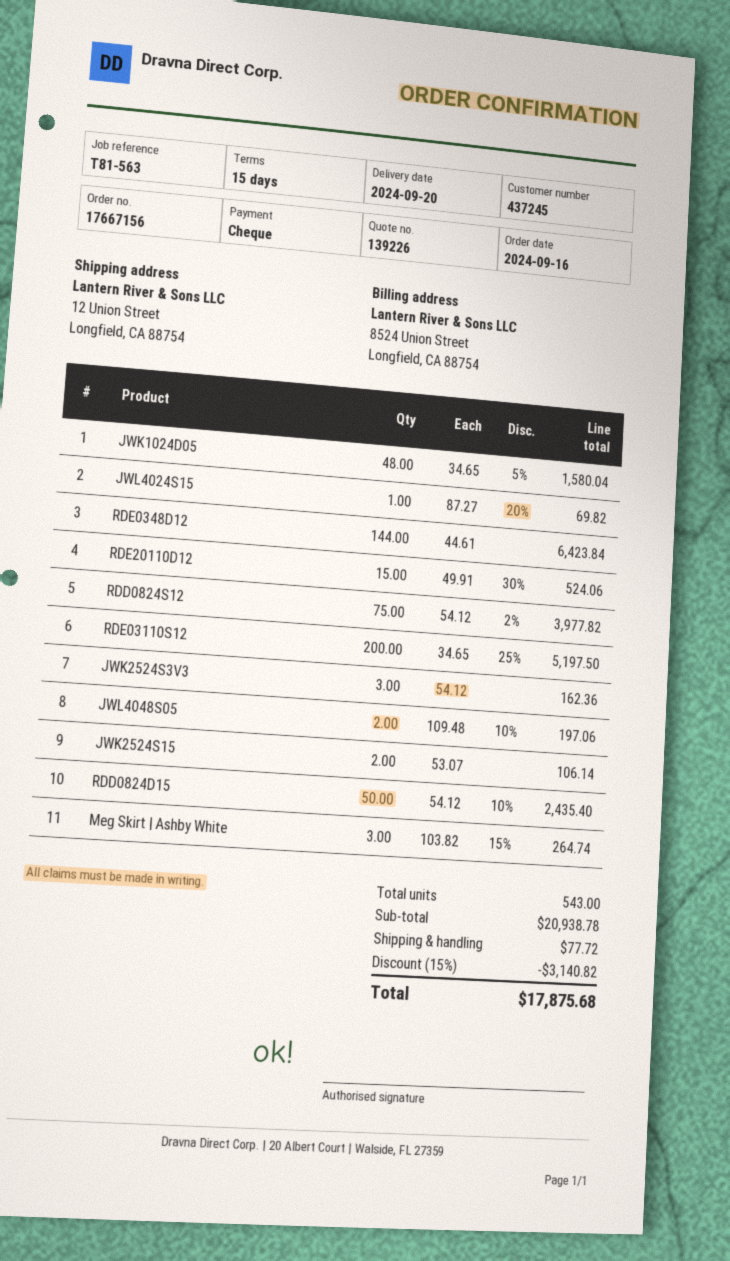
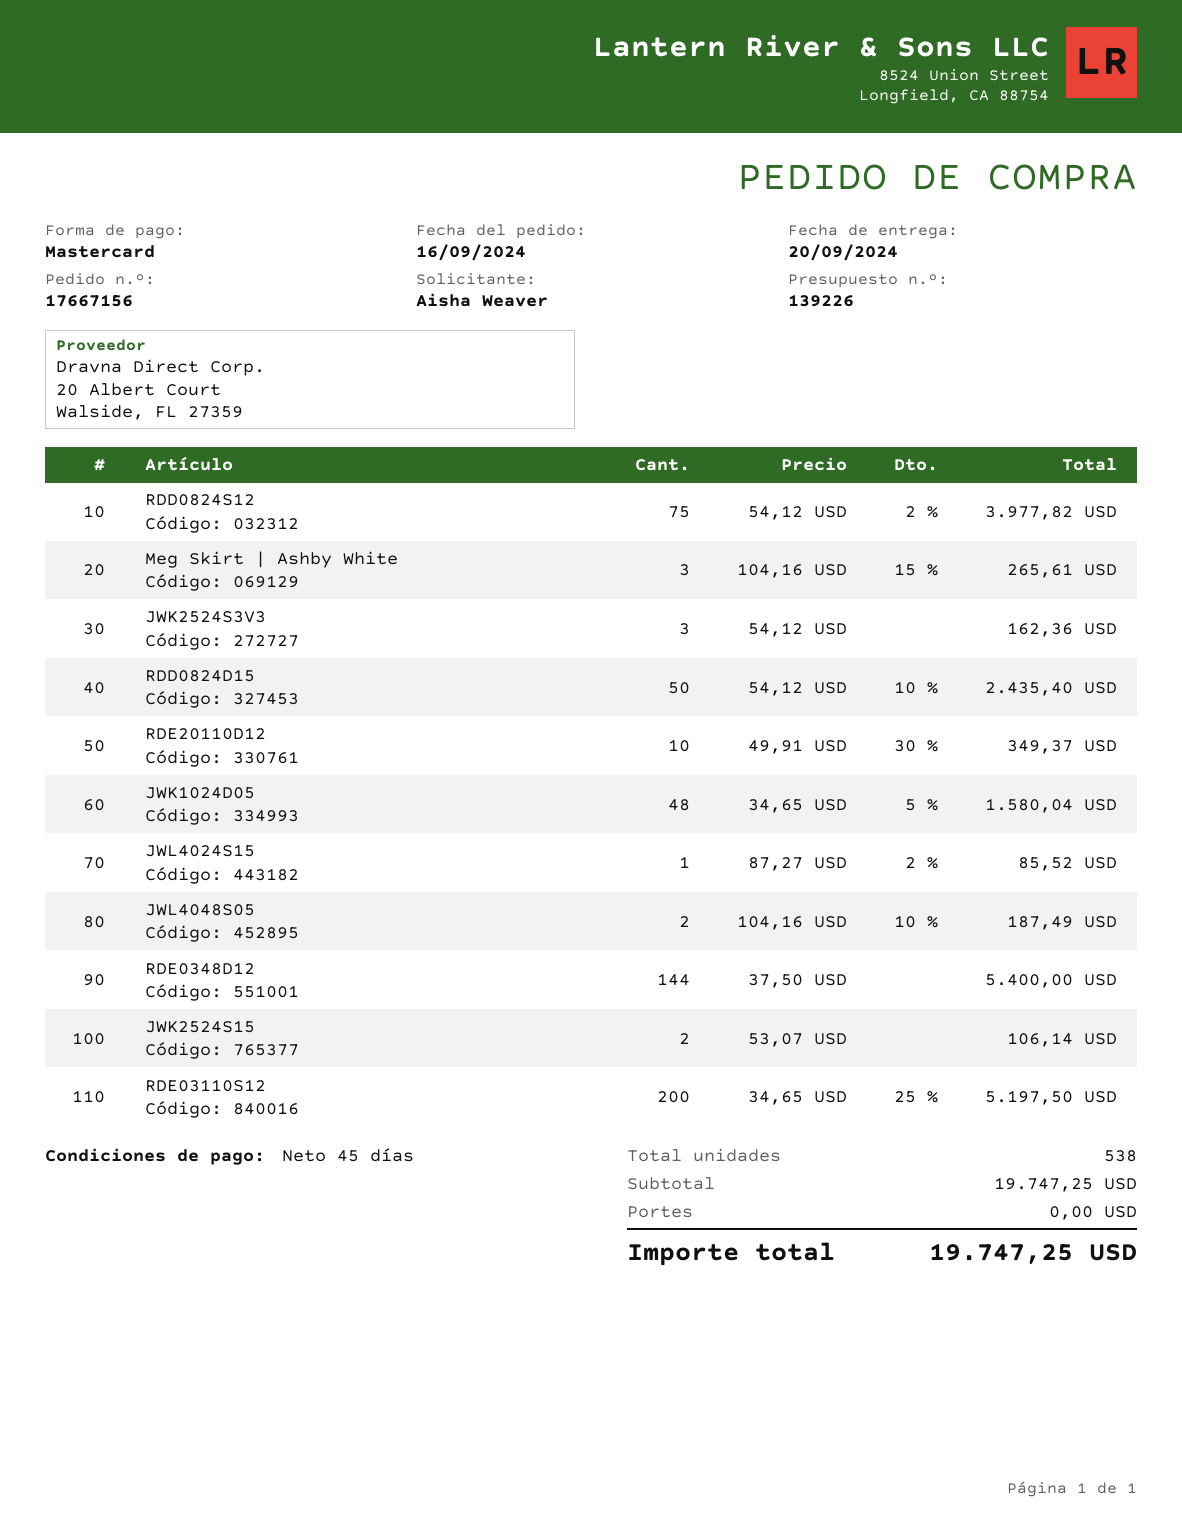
payment terms: 15 days -> 45 days
payment method: cheque -> Mastercard
JWL4024S15: 1 x 87.27 - 20% = 69.82 -> 1 x 87.27 - 2% = 85.52
RDE0348D12: 144 x 44.61 = 6423.84 -> 144 x 37.50 = 5400.00
RDE20110D12: 15 x 49.91 - 30% = 524.06 -> 10 x 49.91 - 30% = 349.37
JWL4048S05: 2 x 109.48 - 10% = 197.06 -> 2 x 104.16 - 10% = 187.49
Meg Skirt | Ashby White: 3 x 103.82 - 15% = 264.74 -> 3 x 104.16 - 15% = 265.61
total quantity: 543 -> 538
subtotal: 20938.78 -> 19747.25
discount: 15% = 3140.82 -> none
shipping: 77.72 -> 0.00
total: 17875.68 -> 19747.25

